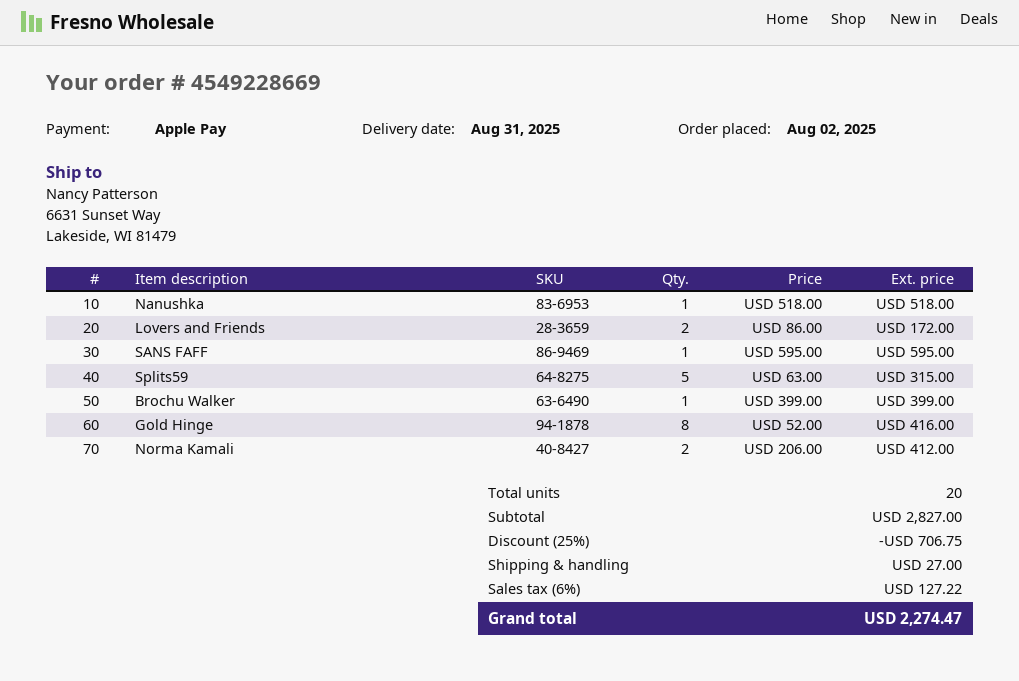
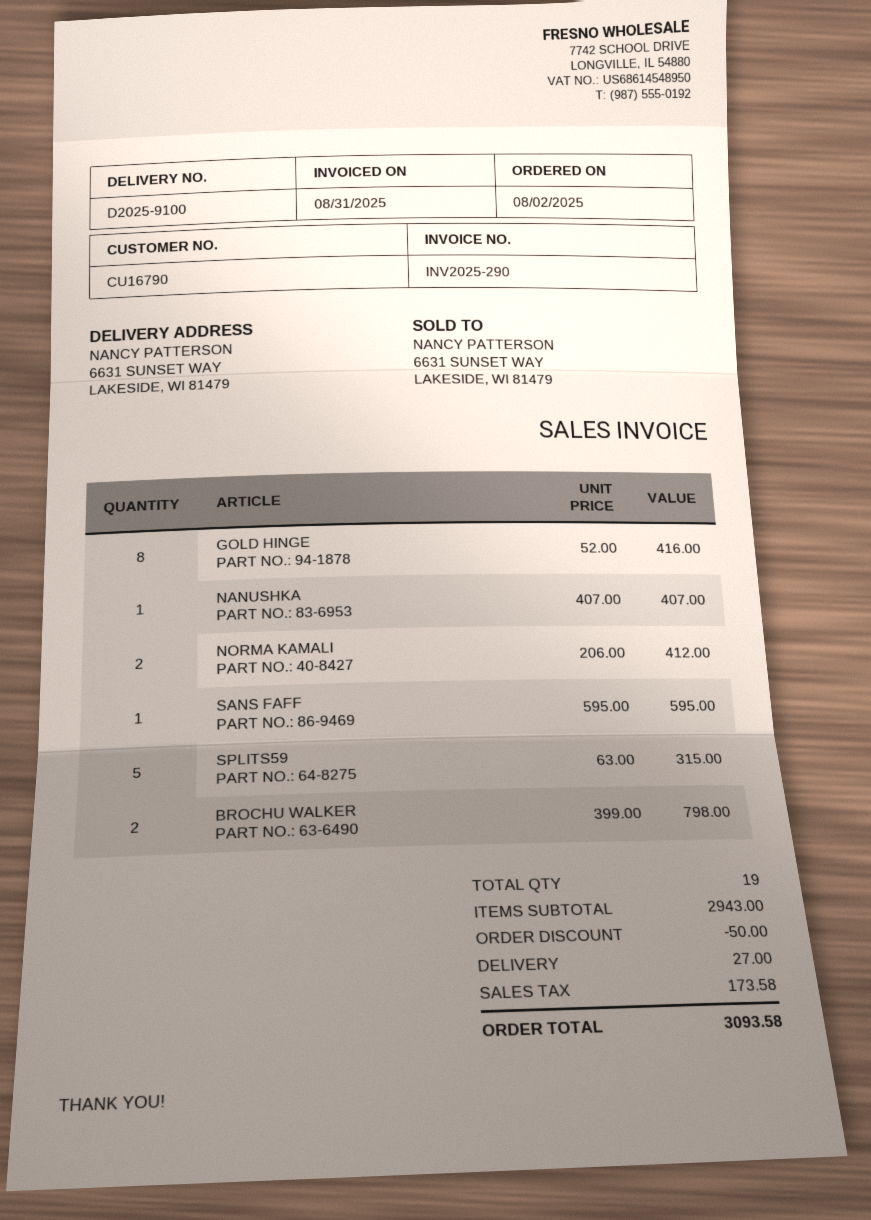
Nanushka: 1 x 518.00 = 518.00 -> 1 x 407.00 = 407.00
Lovers and Friends: 2 x 86.00 = 172.00 -> none
Brochu Walker: 1 x 399.00 = 399.00 -> 2 x 399.00 = 798.00
total quantity: 20 -> 19
subtotal: 2827.00 -> 2943.00
discount: 706.75 -> 50.00
tax: 127.22 -> 173.58
total: 2274.47 -> 3093.58

